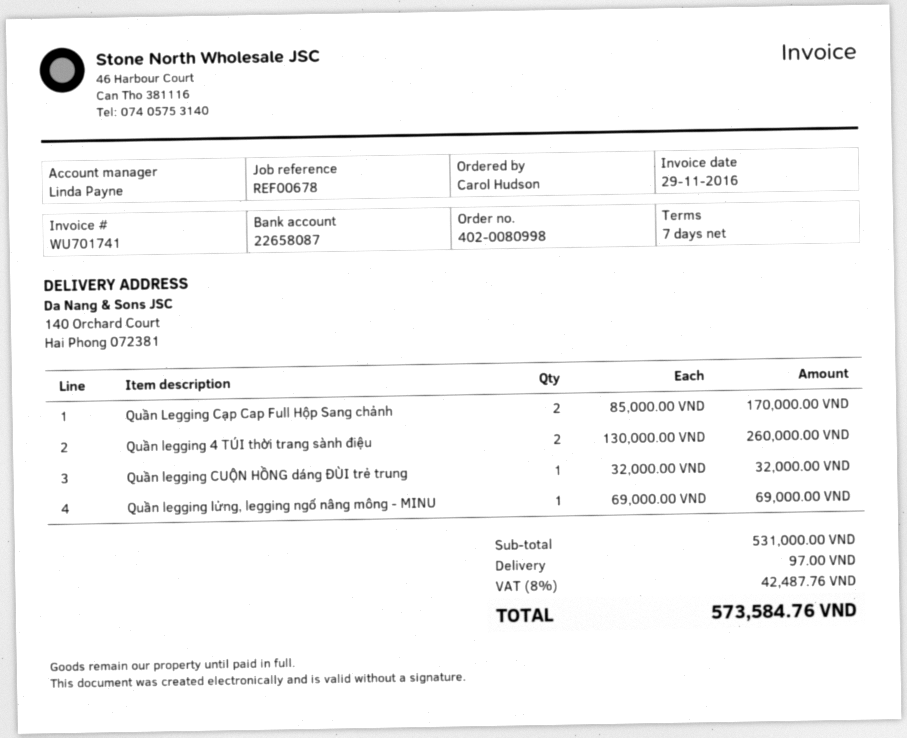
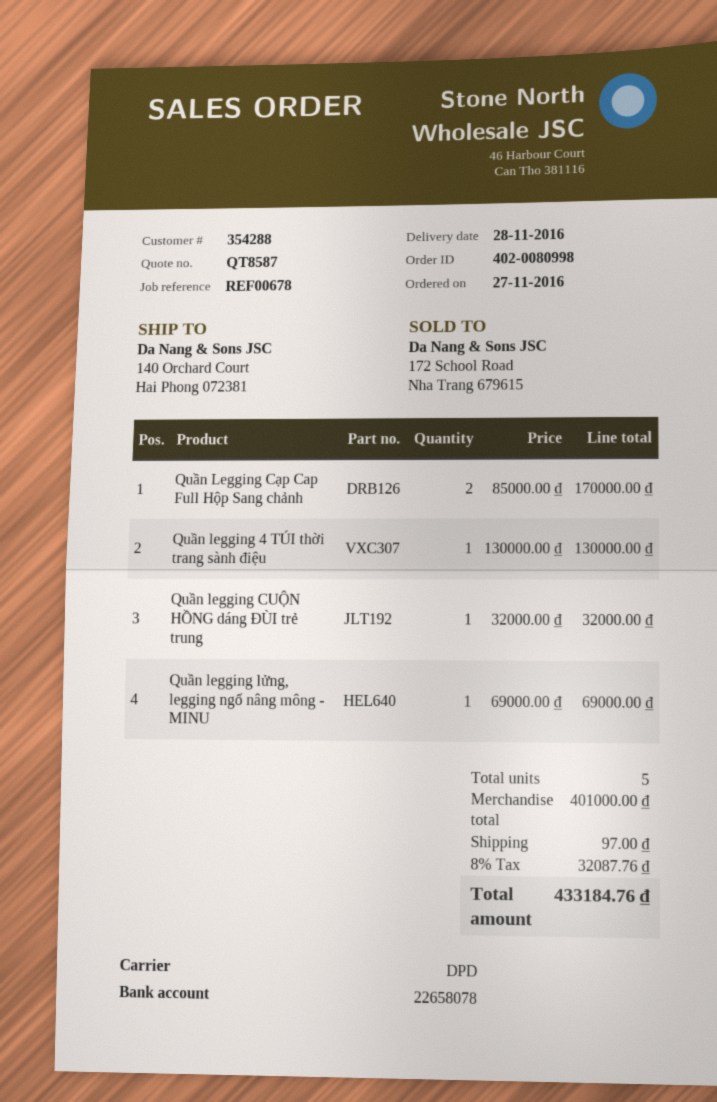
bank account: 22658087 -> 22658078
Quần legging 4 TÚI thời trang sành điệu: 2 x 130000.00 = 260000.00 -> 1 x 130000.00 = 130000.00
subtotal: 531000.00 -> 401000.00
tax: 8% = 42487.76 -> 8% = 32087.76
total: 573584.76 -> 433184.76

